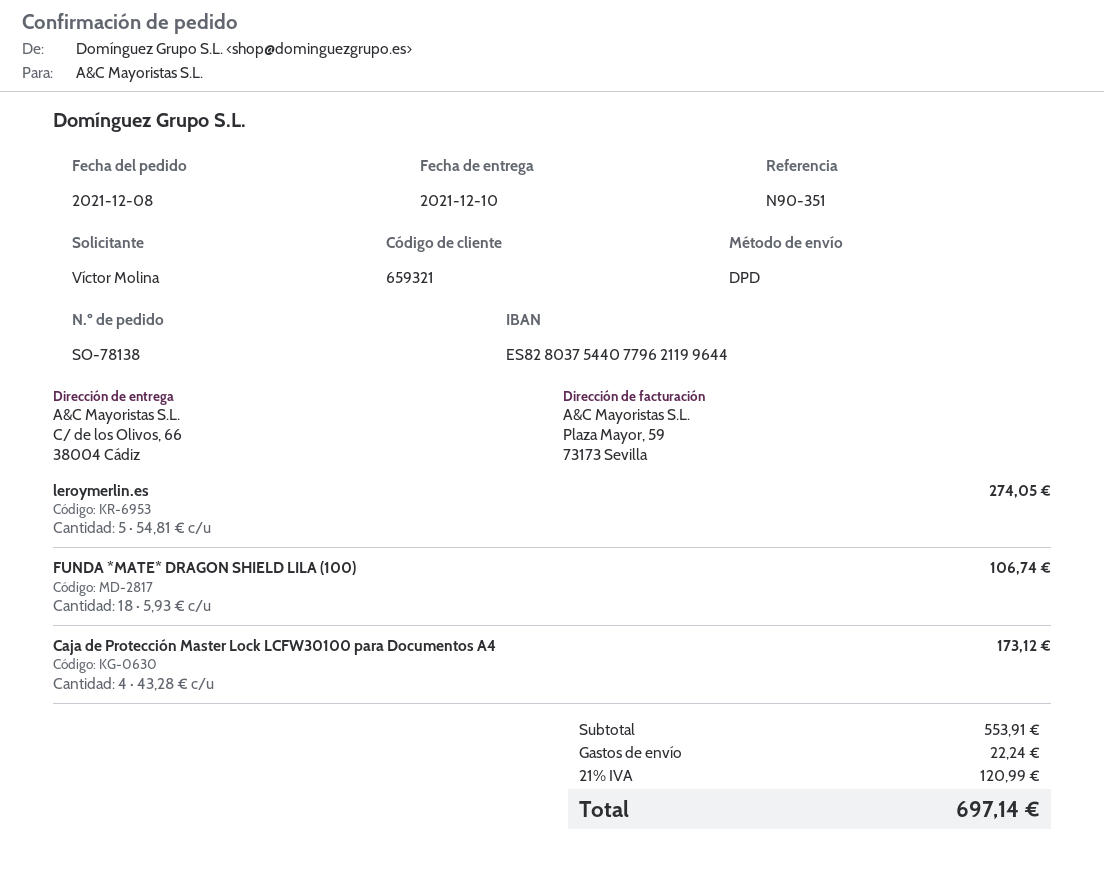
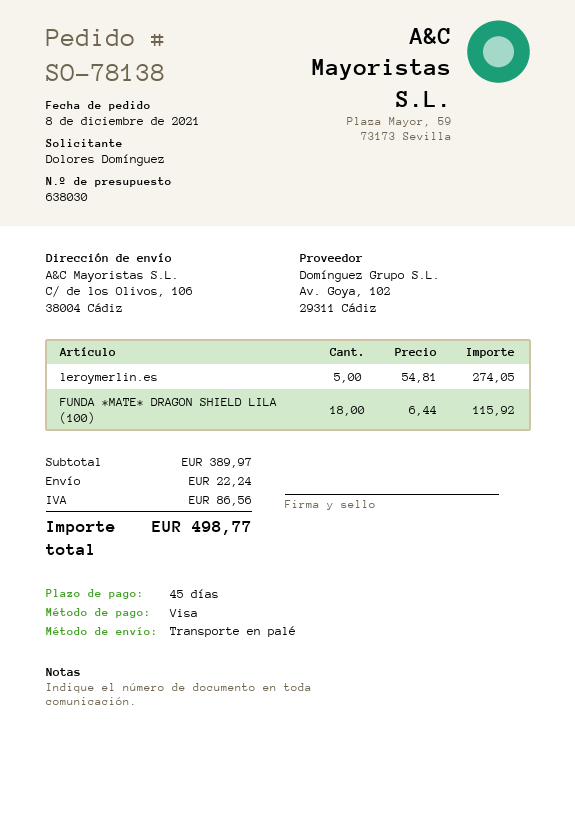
ordered by: Víctor Molina -> Dolores Domínguez
shipping method: DPD -> pallet freight
ship to: C/ de los Olivos, 66, 38004 Cádiz -> C/ de los Olivos, 106, 38004 Cádiz
FUNDA *MATE* DRAGON SHIELD LILA (100): 18 x 5.93 = 106.74 -> 18 x 6.44 = 115.92
Caja de Protección Master Lock LCFW30100 para Documentos A4: 4 x 43.28 = 173.12 -> none
subtotal: 553.91 -> 389.97
tax: 120.99 -> 86.56
total: 697.14 -> 498.77

